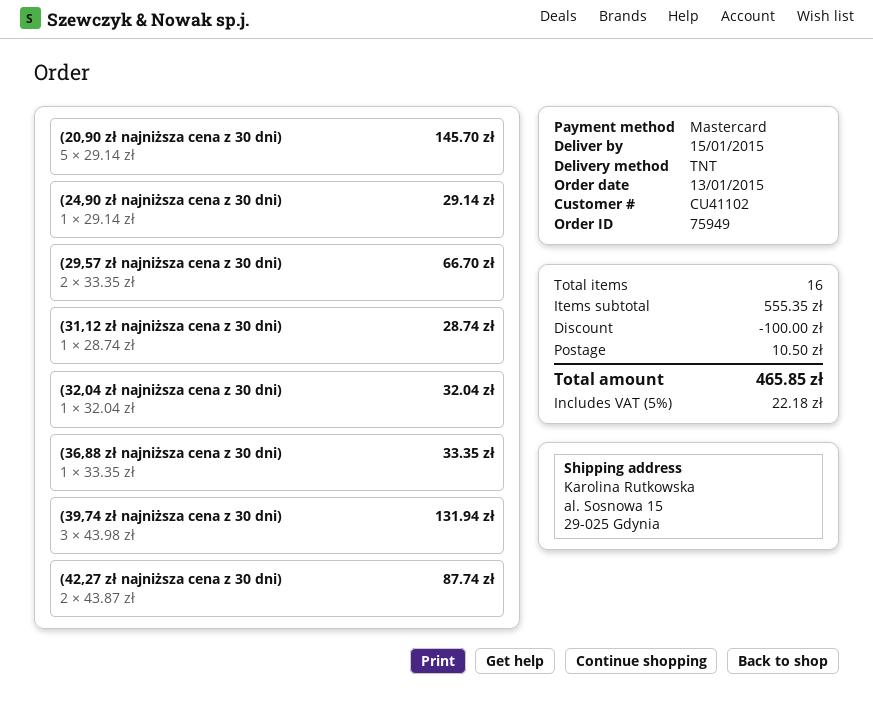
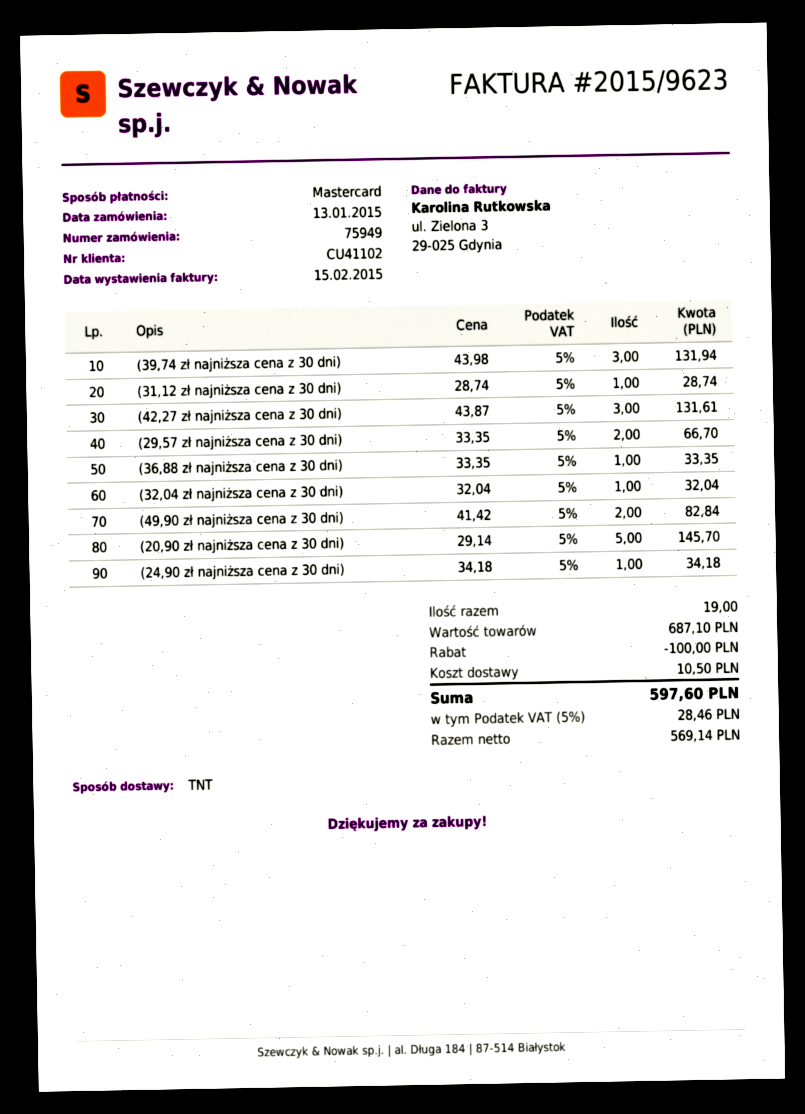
(24,90 zł najniższa cena z 30 dni): 1 x 29.14 = 29.14 -> 1 x 34.18 = 34.18
(42,27 zł najniższa cena z 30 dni): 2 x 43.87 = 87.74 -> 3 x 43.87 = 131.61
(49,90 zł najniższa cena z 30 dni): none -> 2 x 41.42 = 82.84
total quantity: 16 -> 19
subtotal: 555.35 -> 687.10
tax: 5% = 22.18 -> 5% = 28.46
total: 465.85 -> 597.60

